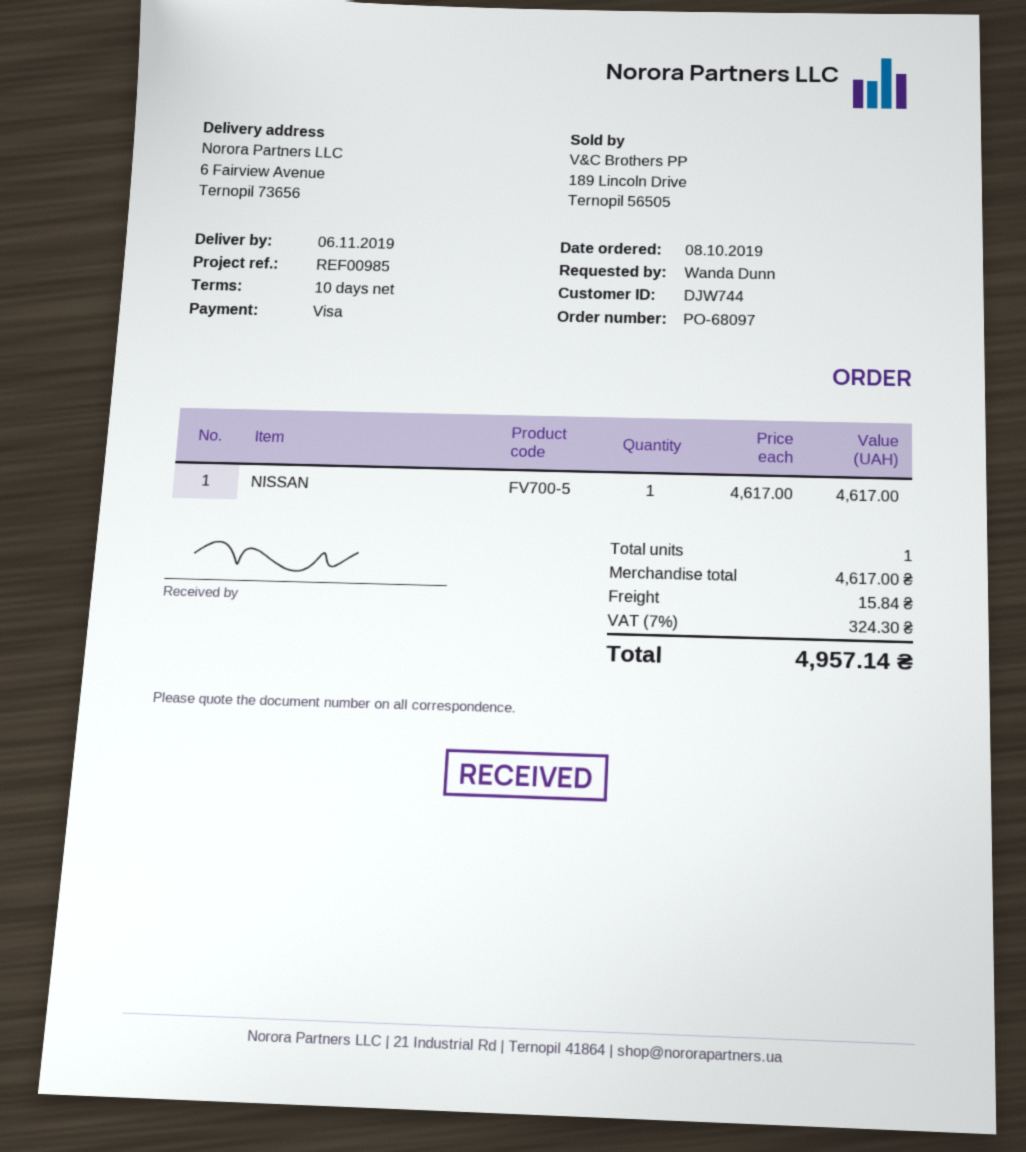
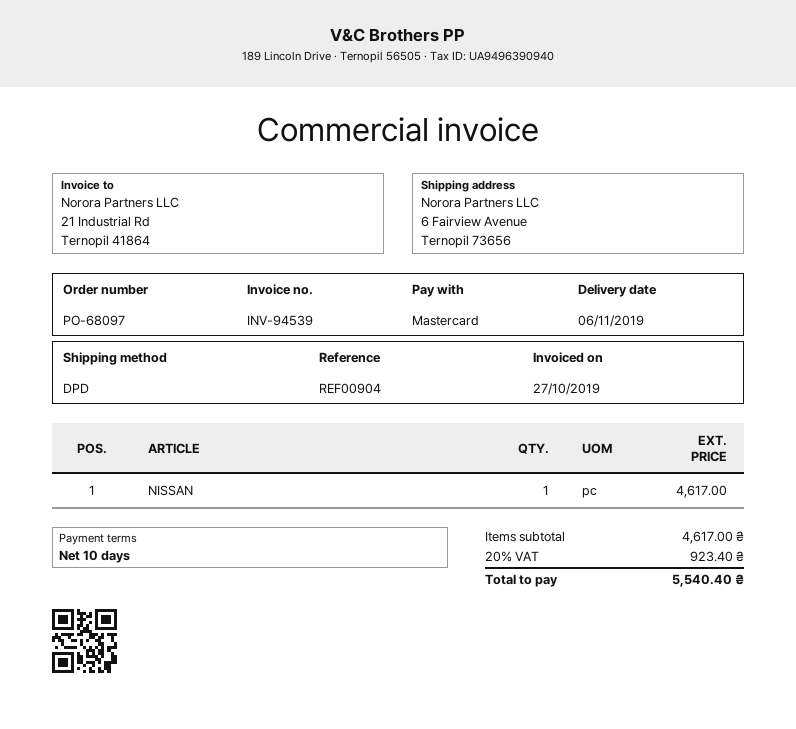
reference: REF00985 -> REF00904
payment method: Visa -> Mastercard
shipping: 15.84 -> none
tax: 7% = 324.30 -> 20% = 923.40
total: 4957.14 -> 5540.40

